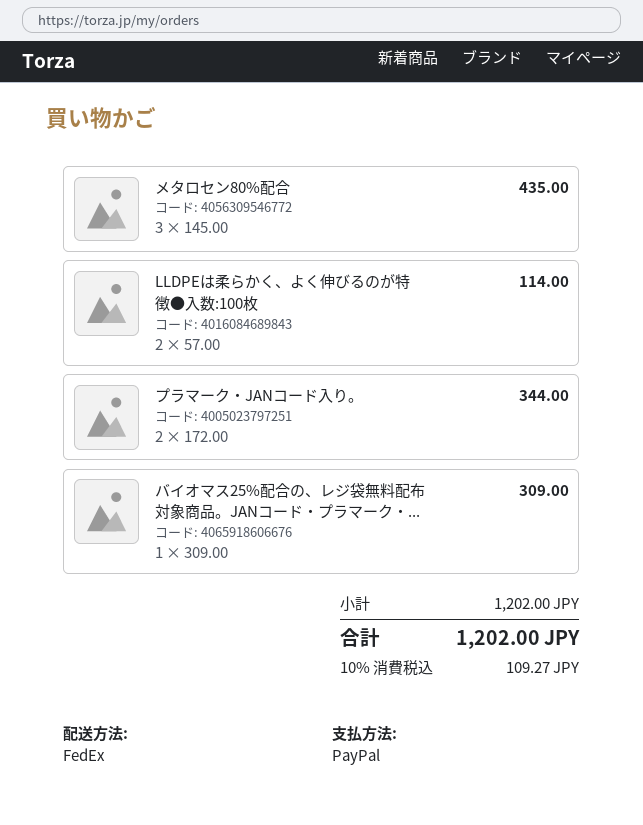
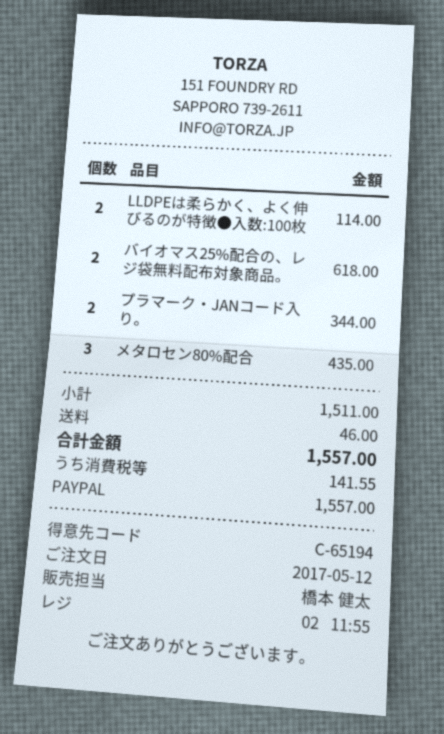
バイオマス25%配合の、レジ袋無料配布対象商品。JANコード・プラマーク・...: 1 for 309.00 -> 2 for 618.00
subtotal: 1202.00 -> 1511.00
shipping: none -> 46.00
tax: 109.27 -> 141.55
total: 1202.00 -> 1557.00

